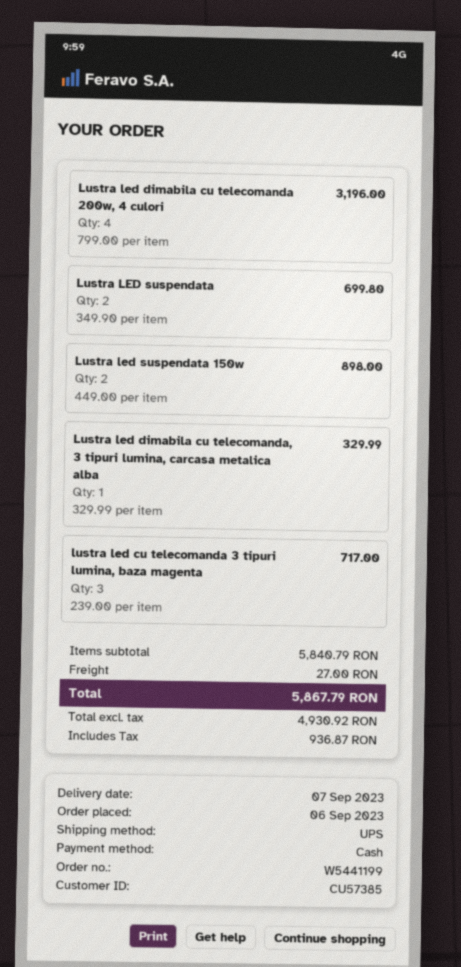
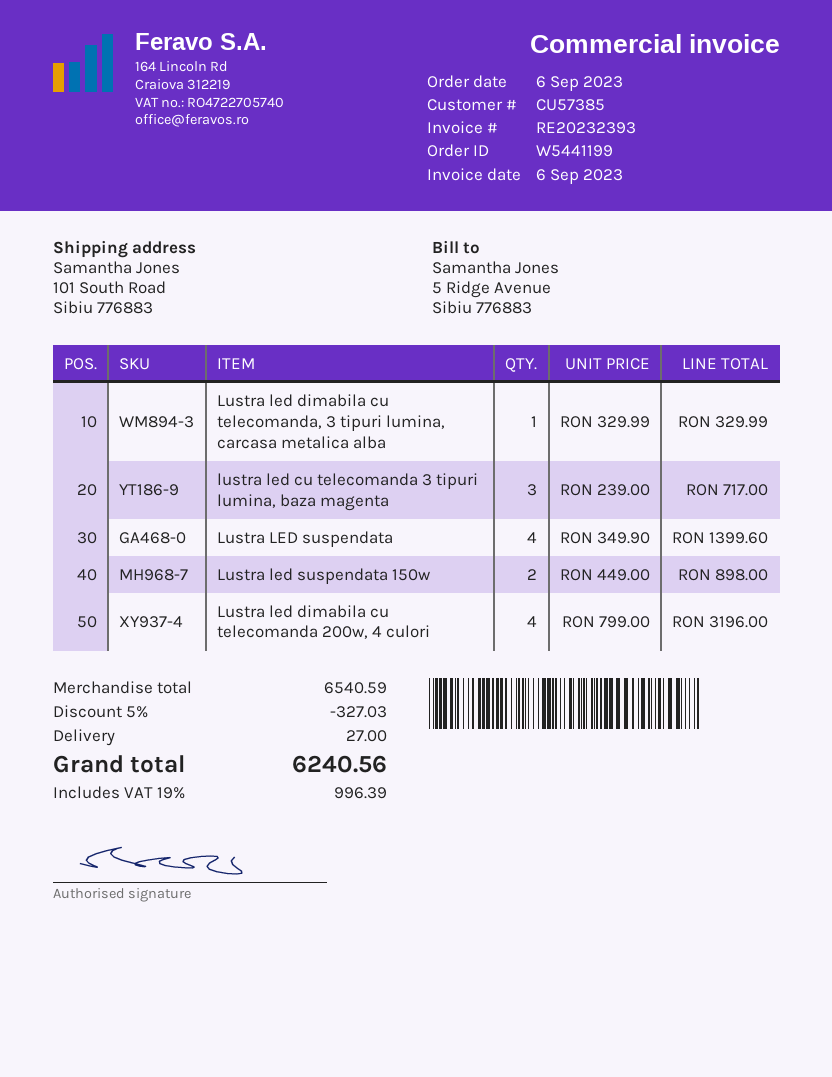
Lustra LED suspendata: 2 x 349.90 = 699.80 -> 4 x 349.90 = 1399.60
subtotal: 5840.79 -> 6540.59
discount: none -> 5% = 327.03
tax: 936.87 -> 996.39
total: 5867.79 -> 6240.56

